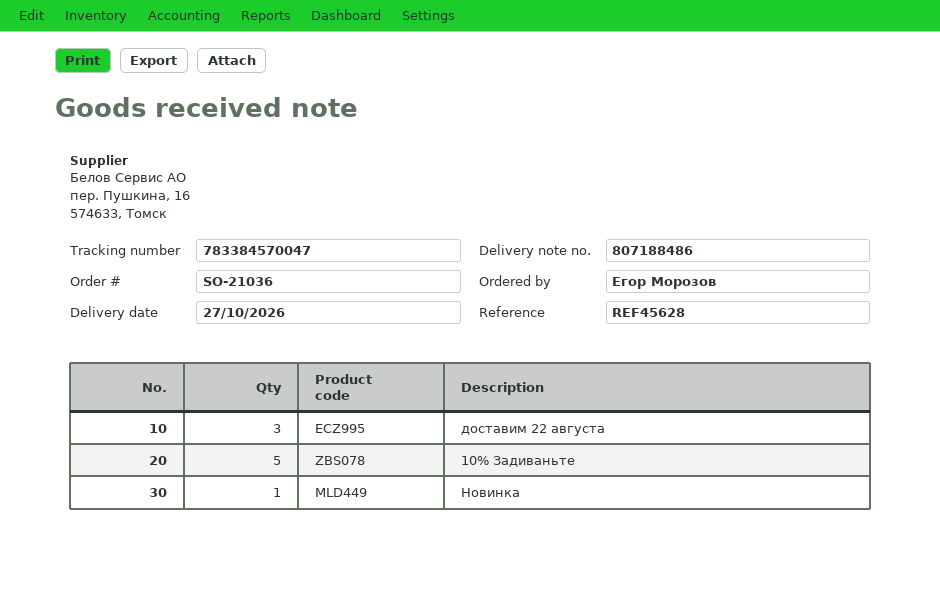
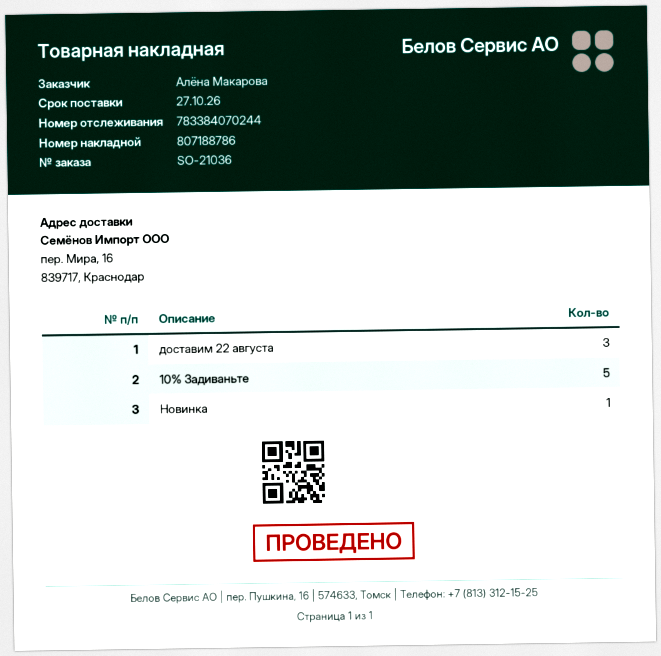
delivery note number: 807188486 -> 807188786
ordered by: Егор Морозов -> Алёна Макарова
tracking number: 783384570047 -> 783384070244

